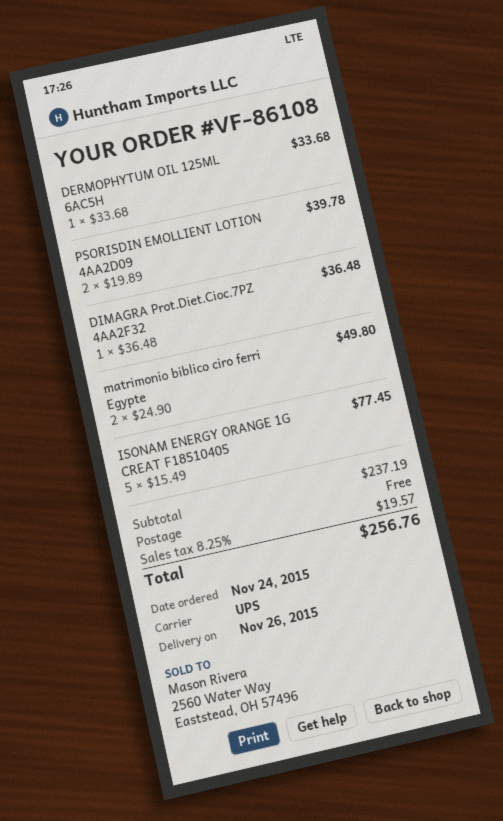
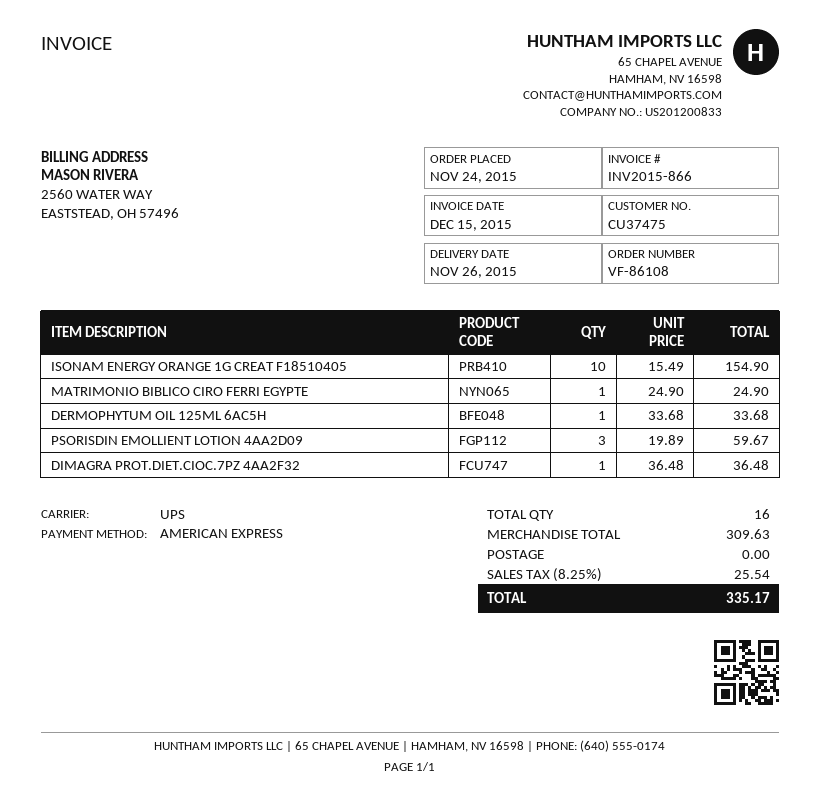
PSORISDIN EMOLLIENT LOTION 4AA2D09: 2 x 19.89 = 39.78 -> 3 x 19.89 = 59.67
matrimonio biblico ciro ferri Egypte: 2 x 24.90 = 49.80 -> 1 x 24.90 = 24.90
ISONAM ENERGY ORANGE 1G CREAT F18510405: 5 x 15.49 = 77.45 -> 10 x 15.49 = 154.90
subtotal: 237.19 -> 309.63
tax: 8.25% = 19.57 -> 8.25% = 25.54
total: 256.76 -> 335.17

